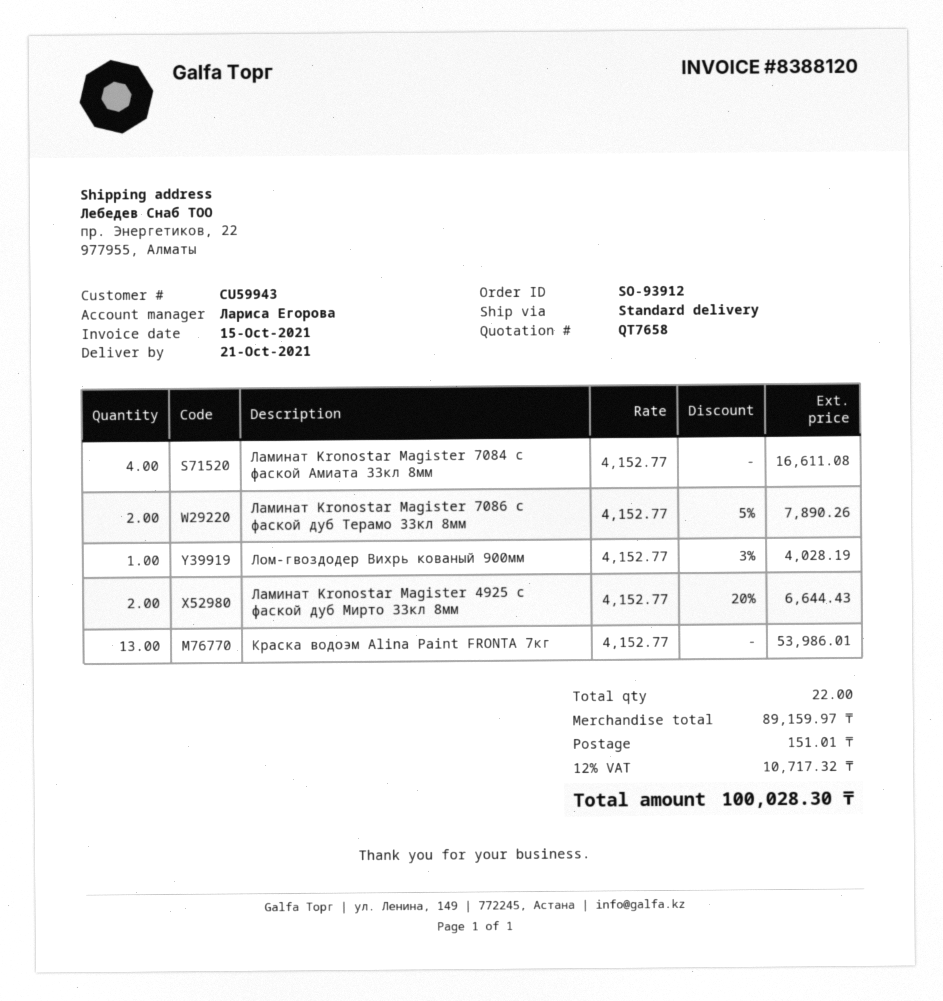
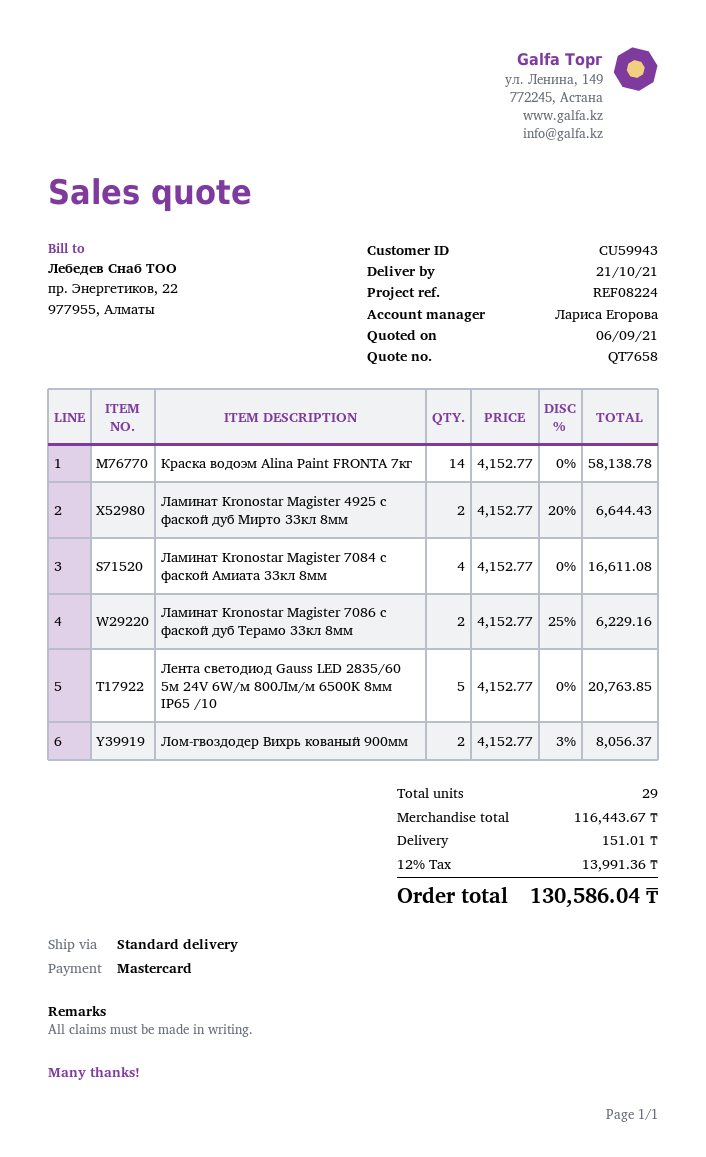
Ламинат Kronostar Magister 7086 с фаской дуб Терамо 33кл 8мм: 2 x 4152.77 - 5% = 7890.26 -> 2 x 4152.77 - 25% = 6229.16
Лом-гвоздодер Вихрь кованый 900мм: 1 x 4152.77 - 3% = 4028.19 -> 2 x 4152.77 - 3% = 8056.37
Краска водоэм Alina Paint FRONTA 7кг: 13 x 4152.77 = 53986.01 -> 14 x 4152.77 = 58138.78
Лента светодиод Gauss LED 2835/60 5м 24V 6W/м 800Лм/м 6500K 8мм IP65 /10: none -> 5 x 4152.77 = 20763.85
total quantity: 22 -> 29
subtotal: 89159.97 -> 116443.67
tax: 12% = 10717.32 -> 12% = 13991.36
total: 100028.30 -> 130586.04

